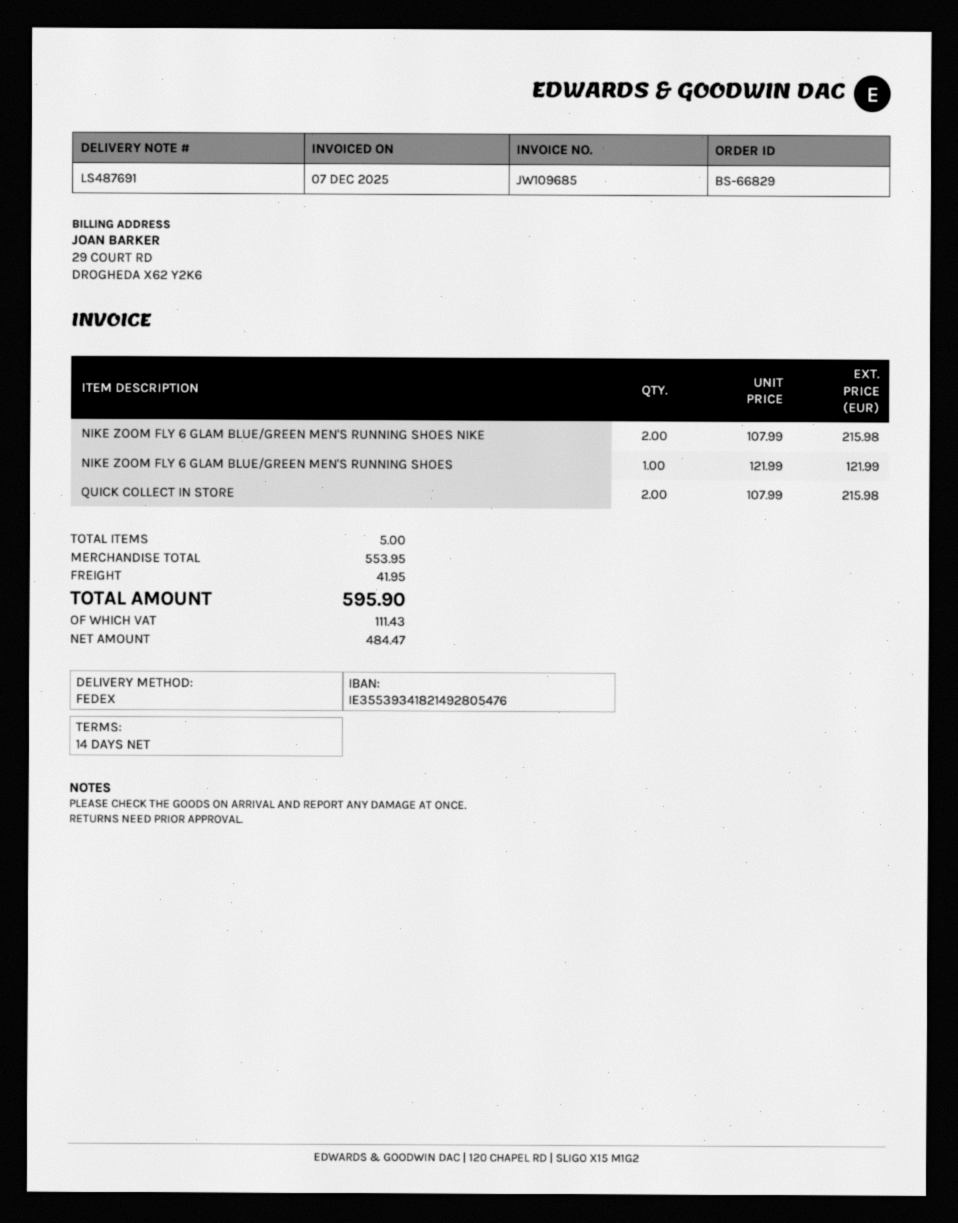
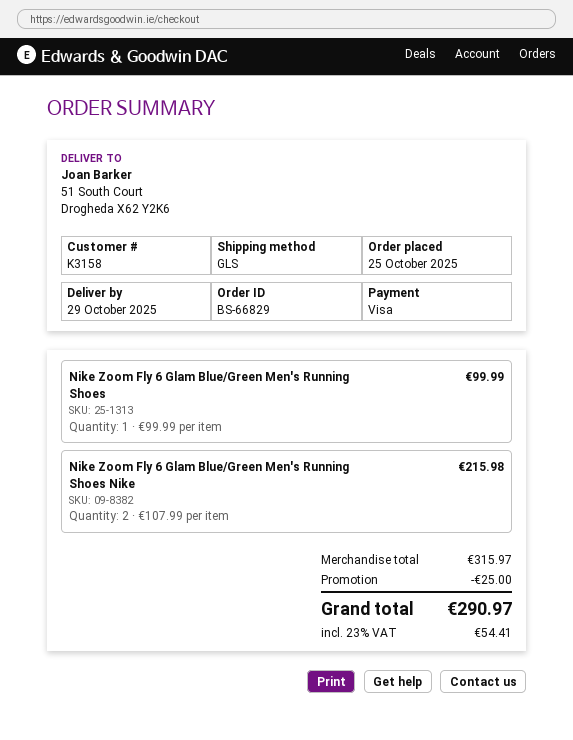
shipping method: FedEx -> GLS
NIKE ZOOM FLY 6 GLAM BLUE/GREEN MEN'S RUNNING SHOES: 1 x 121.99 = 121.99 -> 1 x 99.99 = 99.99
QUICK COLLECT IN STORE: 2 x 107.99 = 215.98 -> none
subtotal: 553.95 -> 315.97
discount: none -> 25.00
shipping: 41.95 -> none
tax: 111.43 -> 54.41
total: 595.90 -> 290.97

